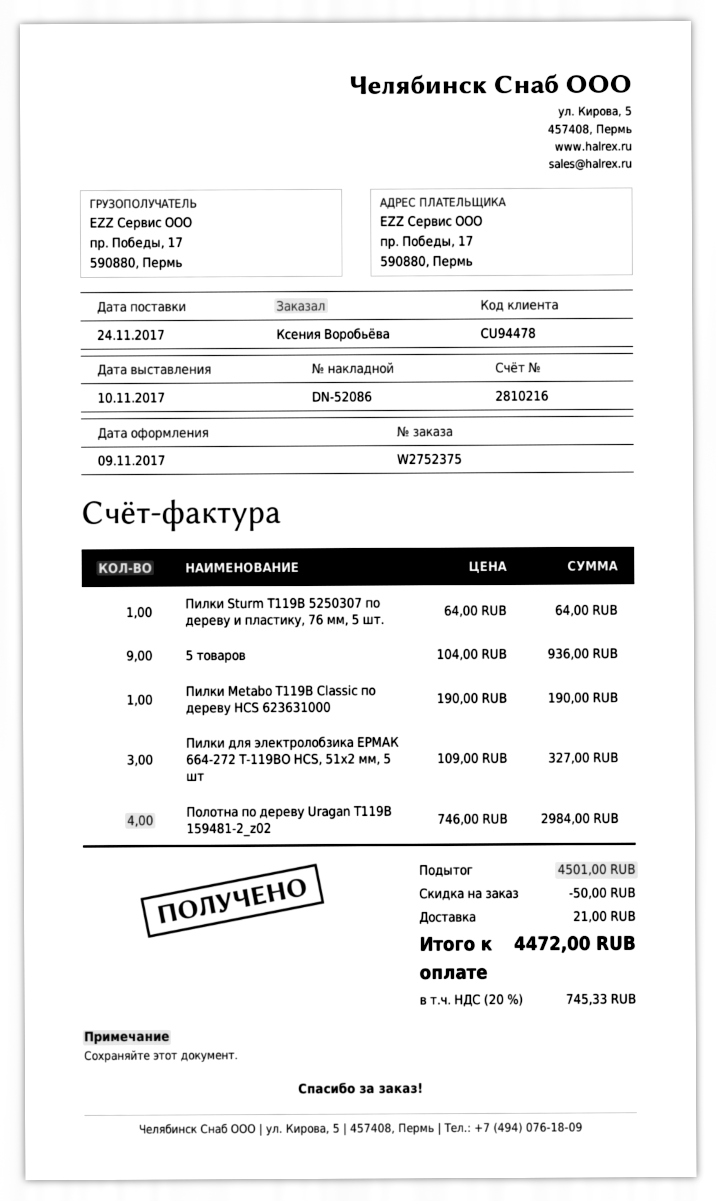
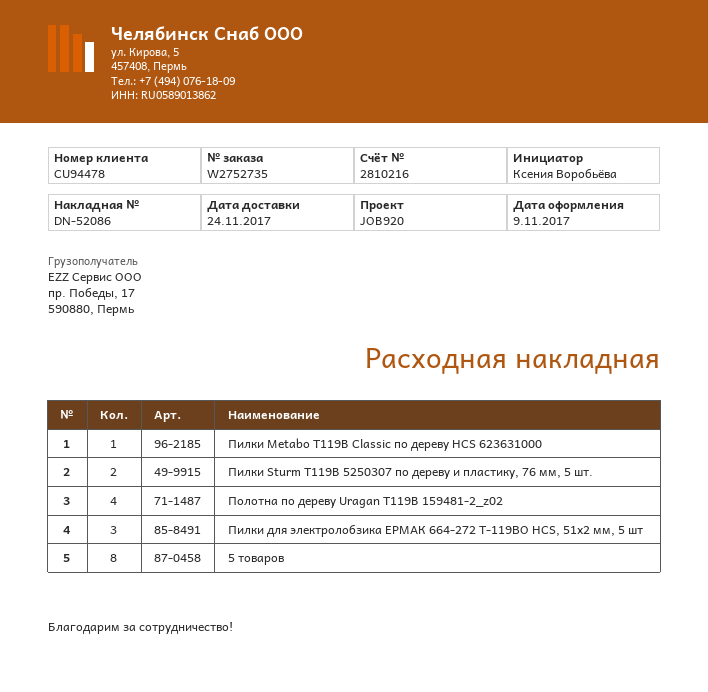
order number: W2752375 -> W2752735
Пилки Sturm T119B 5250307 по дереву и пластику, 76 мм, 5 шт.: 1 -> 2
5 товаров: 9 -> 8

